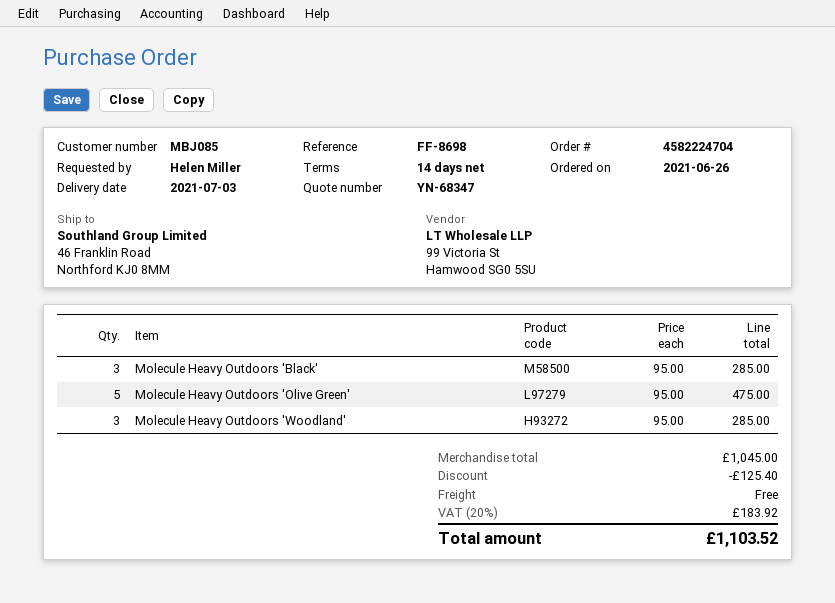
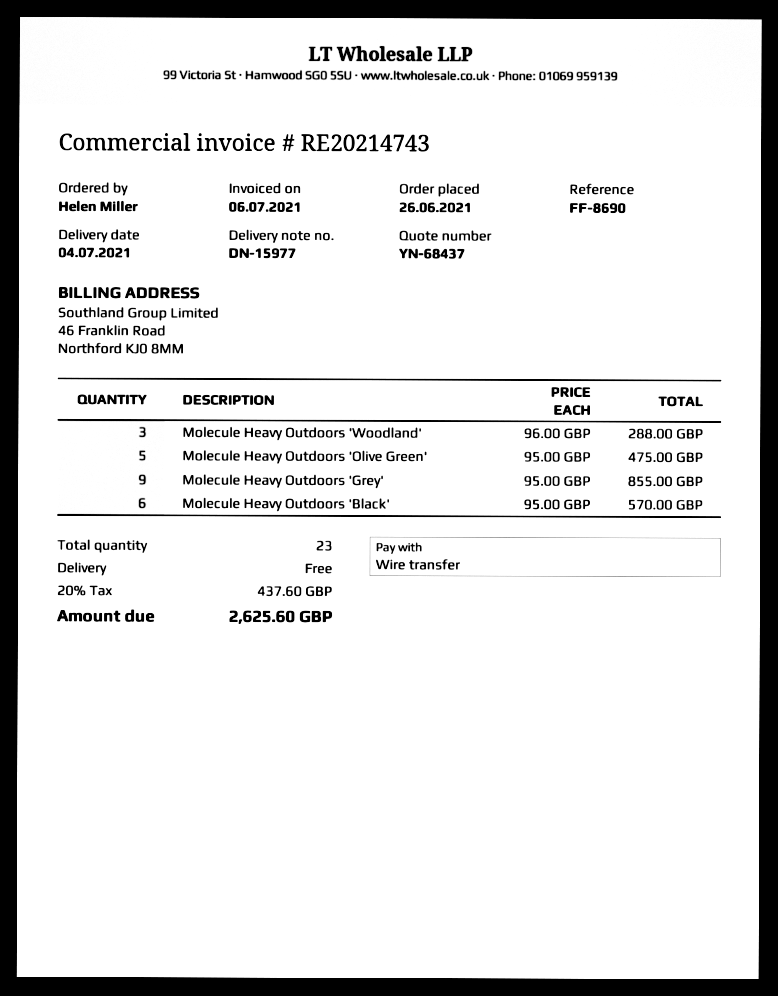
quote number: YN-68347 -> YN-68437
delivery date: 2021-07-03 -> 2021-07-04
reference: FF-8698 -> FF-8690
Molecule Heavy Outdoors 'Black': 3 x 95.00 = 285.00 -> 6 x 95.00 = 570.00
Molecule Heavy Outdoors 'Woodland': 3 x 95.00 = 285.00 -> 3 x 96.00 = 288.00
Molecule Heavy Outdoors 'Grey': none -> 9 x 95.00 = 855.00
discount: 125.40 -> none
tax: 20% = 183.92 -> 20% = 437.60
total: 1103.52 -> 2625.60

